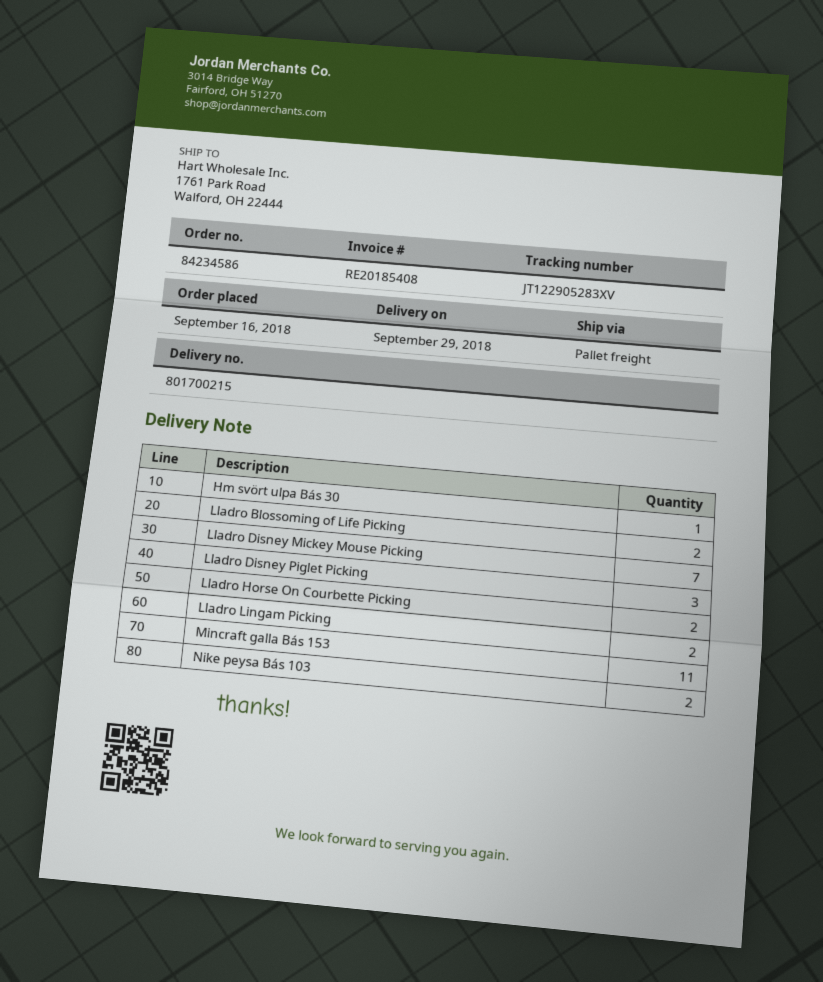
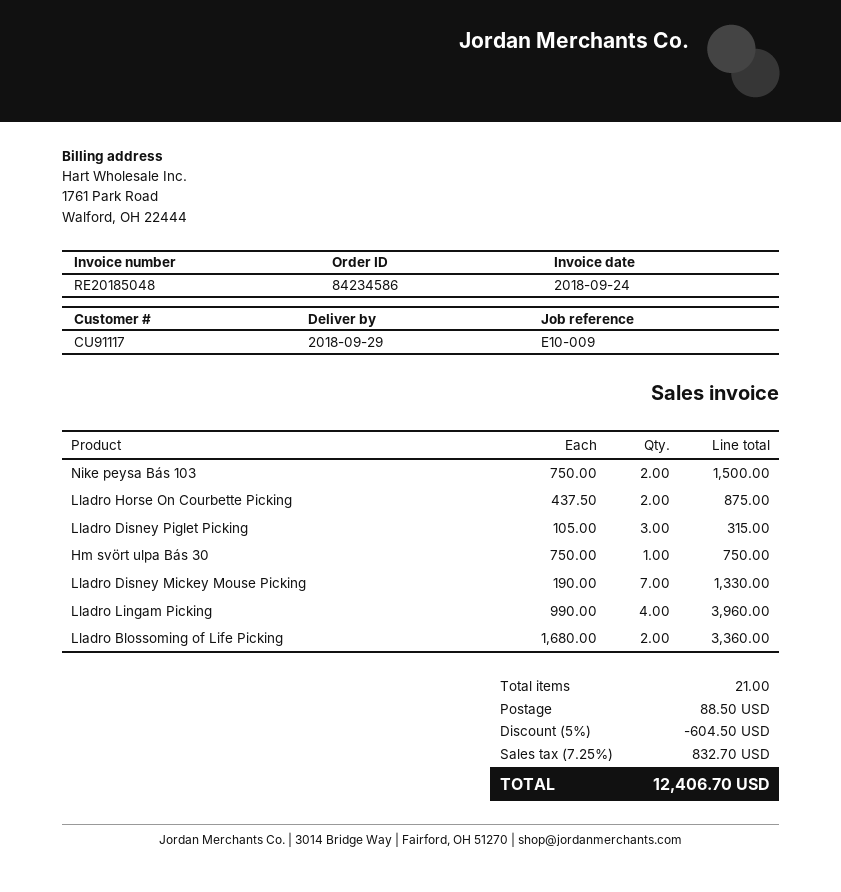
invoice number: RE20185408 -> RE20185048
Lladro Lingam Picking: 2 -> 4
Mincraft galla Bás 153: 11 -> none

